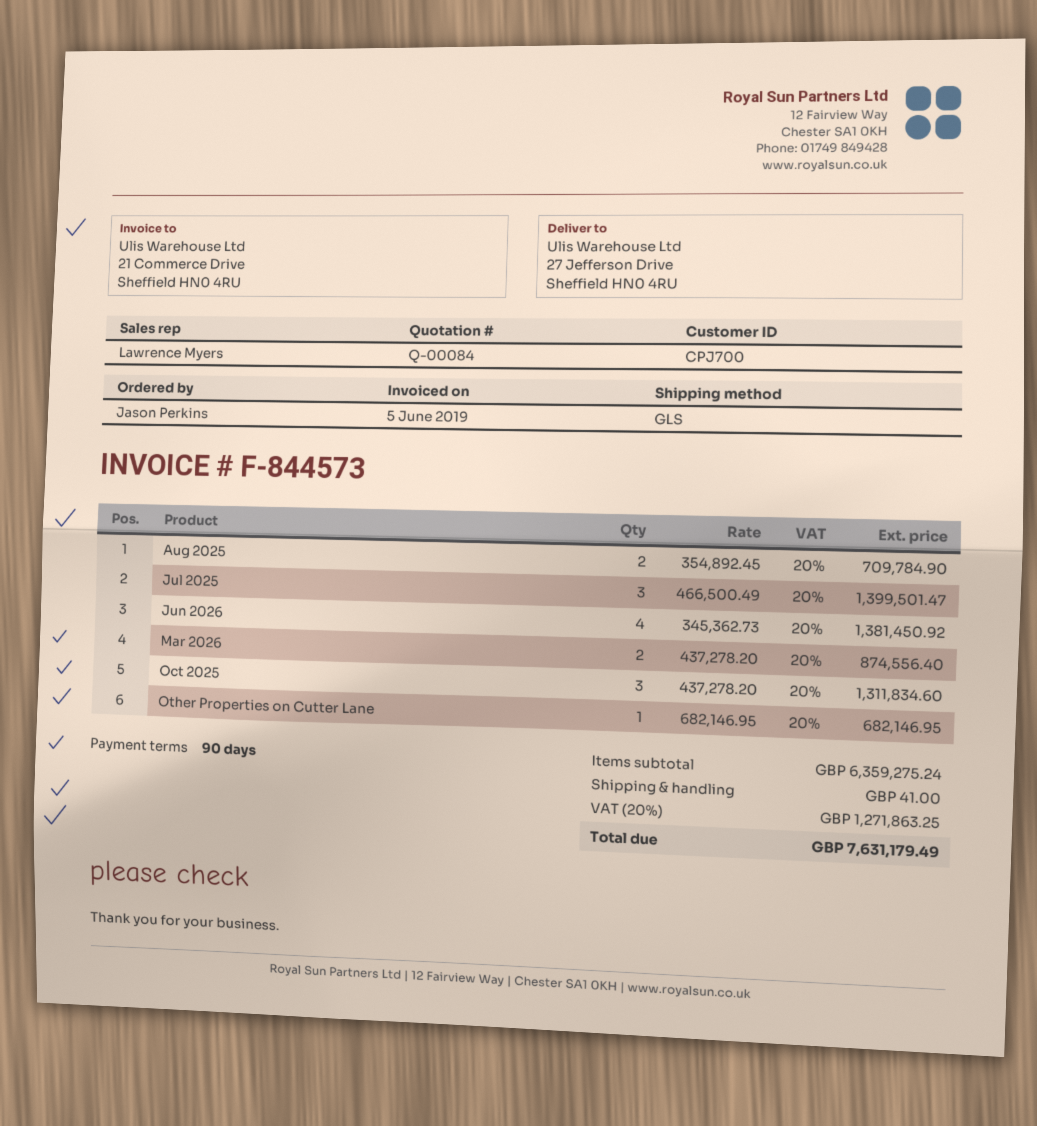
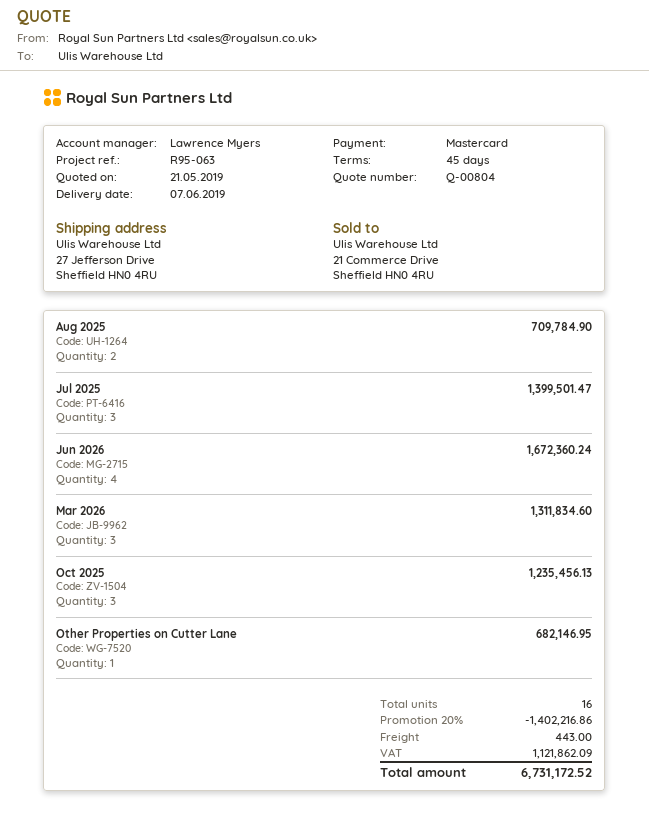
quote number: Q-00084 -> Q-00804
payment terms: 90 days -> 45 days
Jun 2026: 4 for 1381450.92 -> 4 for 1672360.24
Mar 2026: 2 for 874556.40 -> 3 for 1311834.60
Oct 2025: 3 for 1311834.60 -> 3 for 1235456.13
discount: none -> 20% = 1402216.86
shipping: 41.00 -> 443.00
tax: 1271863.25 -> 1121862.09
total: 7631179.49 -> 6731172.52

